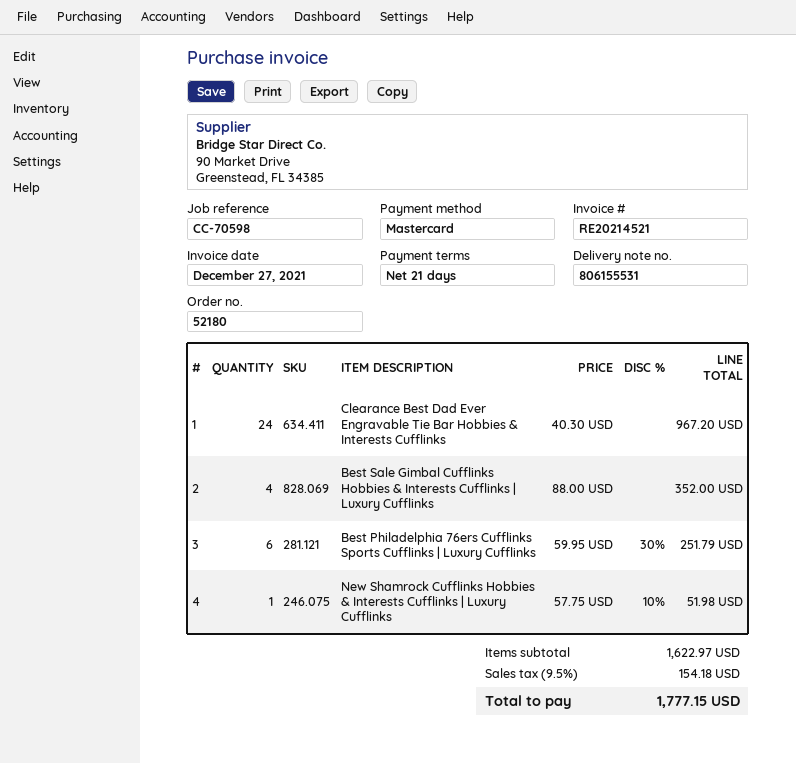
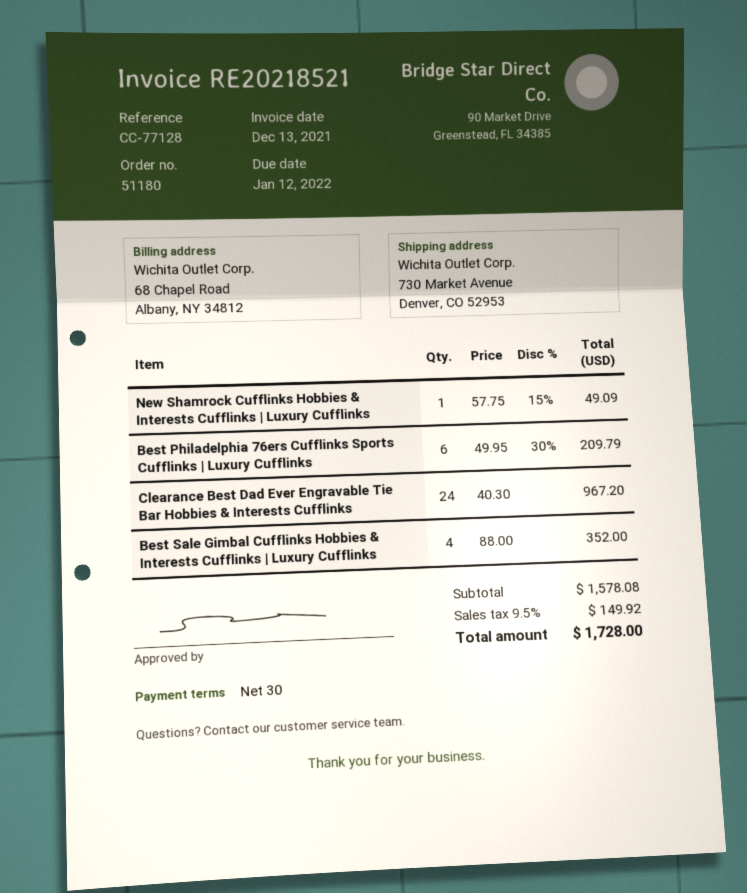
order number: 52180 -> 51180
invoice number: RE20214521 -> RE20218521
invoice date: 2021-12-27 -> 2021-12-13
payment terms: 21 days -> 30 days
reference: CC-70598 -> CC-77128
Best Philadelphia 76ers Cufflinks Sports Cufflinks | Luxury Cufflinks: 6 x 59.95 - 30% = 251.79 -> 6 x 49.95 - 30% = 209.79
New Shamrock Cufflinks Hobbies & Interests Cufflinks | Luxury Cufflinks: 1 x 57.75 - 10% = 51.98 -> 1 x 57.75 - 15% = 49.09
subtotal: 1622.97 -> 1578.08
tax: 9.5% = 154.18 -> 9.5% = 149.92
total: 1777.15 -> 1728.00

